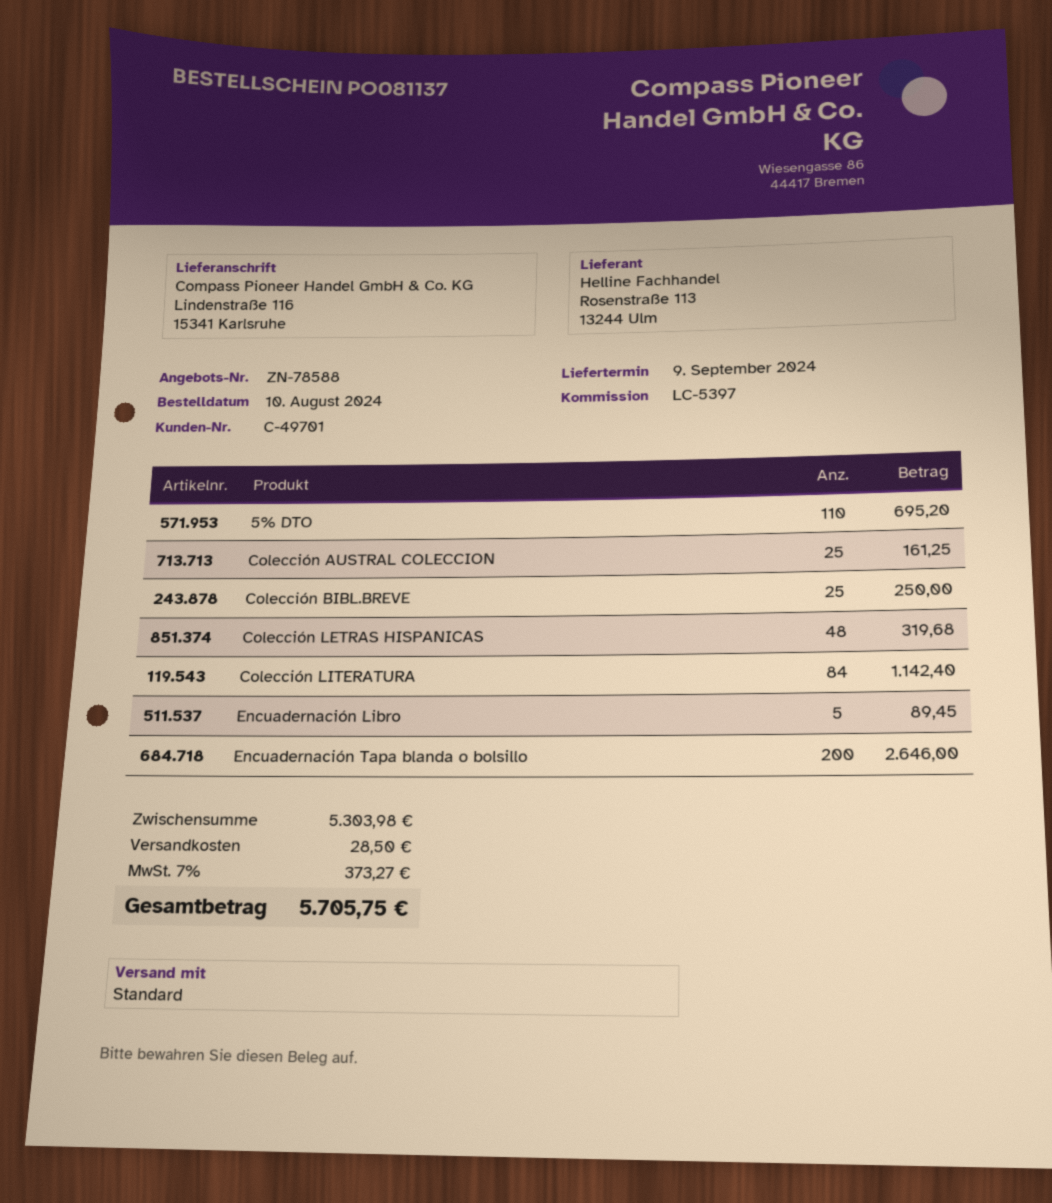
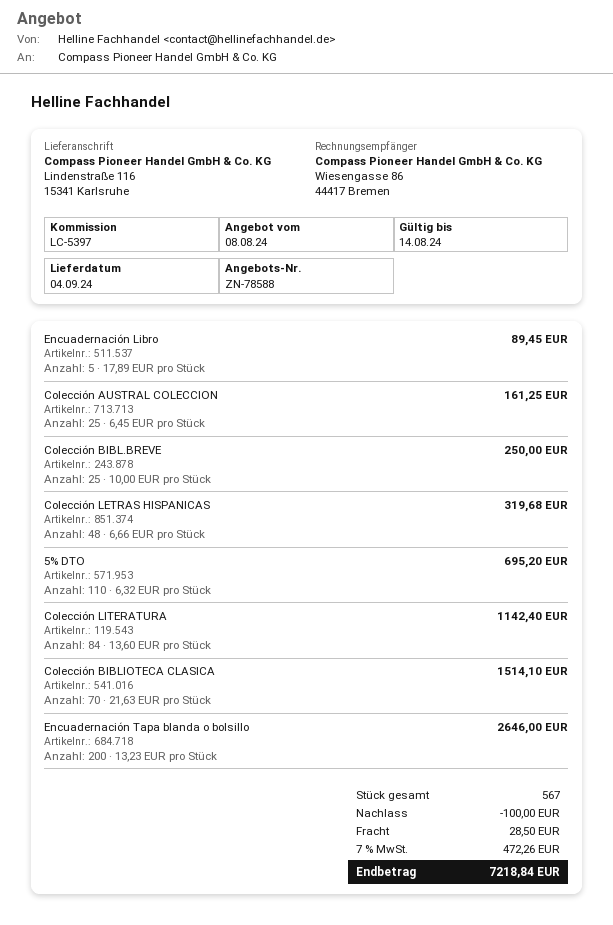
delivery date: 2024-09-09 -> 2024-09-04
Colección BIBLIOTECA CLASICA: none -> 70 for 1514.10
discount: none -> 100.00
tax: 7% = 373.27 -> 7% = 472.26
total: 5705.75 -> 7218.84

